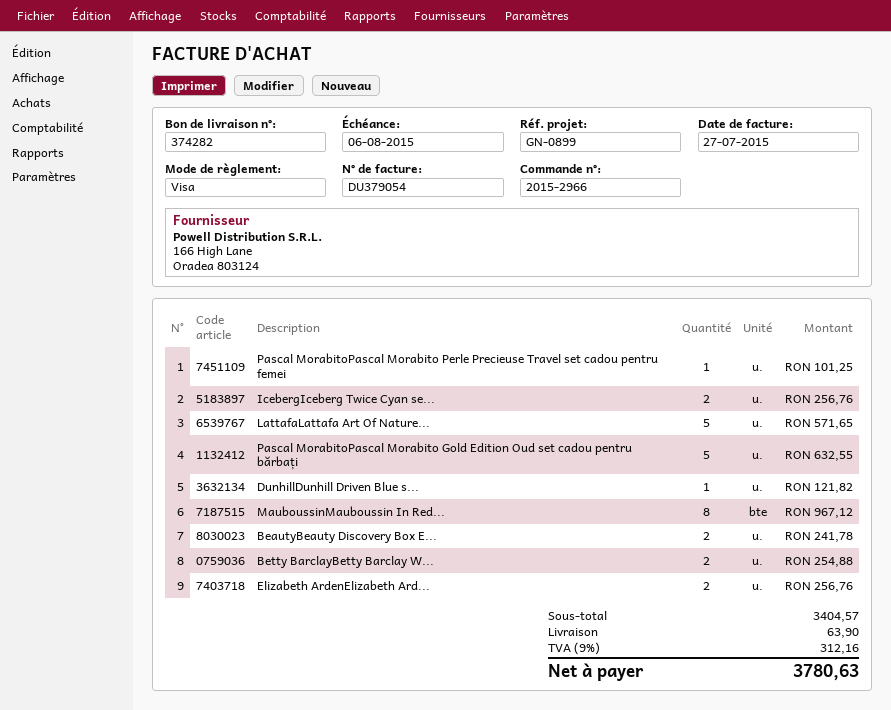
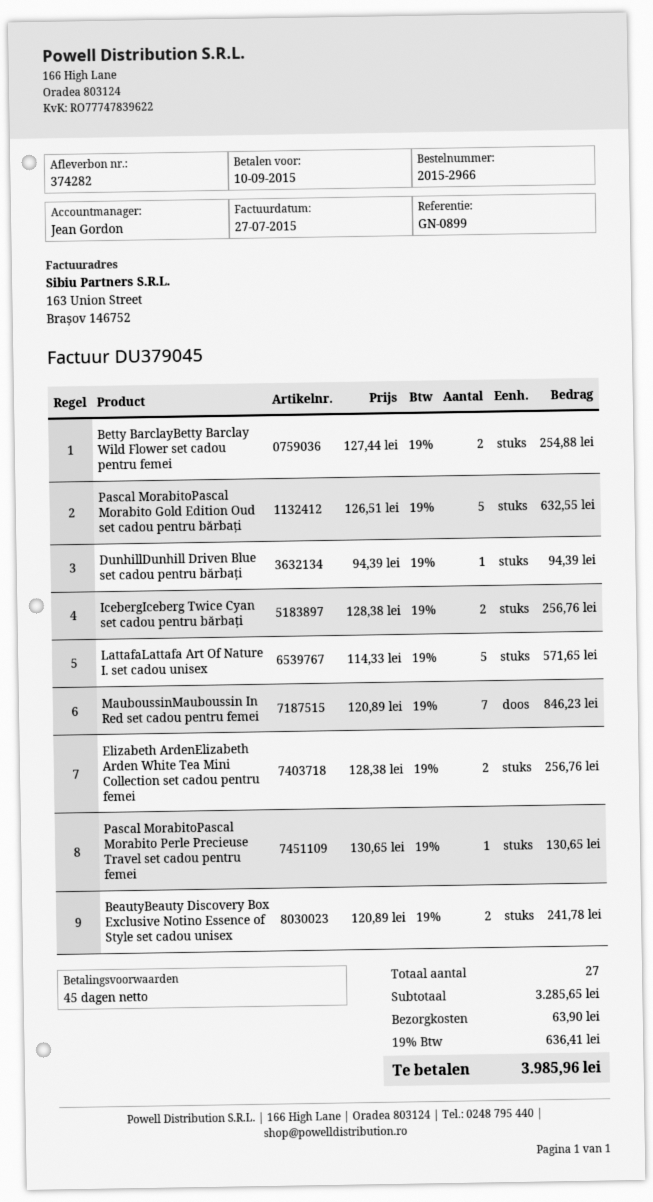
invoice number: DU379054 -> DU379045
due date: 2015-08-06 -> 2015-09-10
Pascal MorabitoPascal Morabito Perle Precieuse Travel set cadou pentru femei: 1 for 101.25 -> 1 for 130.65
DunhillDunhill Driven Blue s...: 1 for 121.82 -> 1 for 94.39
MauboussinMauboussin In Red...: 8 for 967.12 -> 7 for 846.23
subtotal: 3404.57 -> 3285.65
tax: 9% = 312.16 -> 19% = 636.41
total: 3780.63 -> 3985.96

